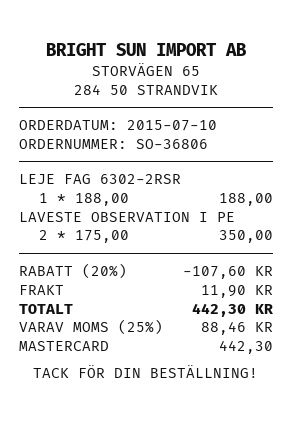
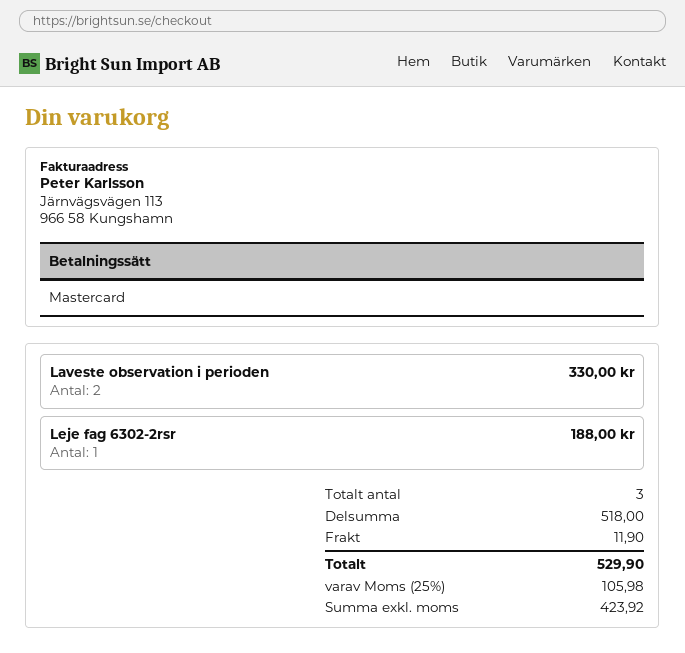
LAVESTE OBSERVATION I PE: 2 for 350.00 -> 2 for 330.00
discount: 20% = 107.60 -> none
tax: 25% = 88.46 -> 25% = 105.98
total: 442.30 -> 529.90

